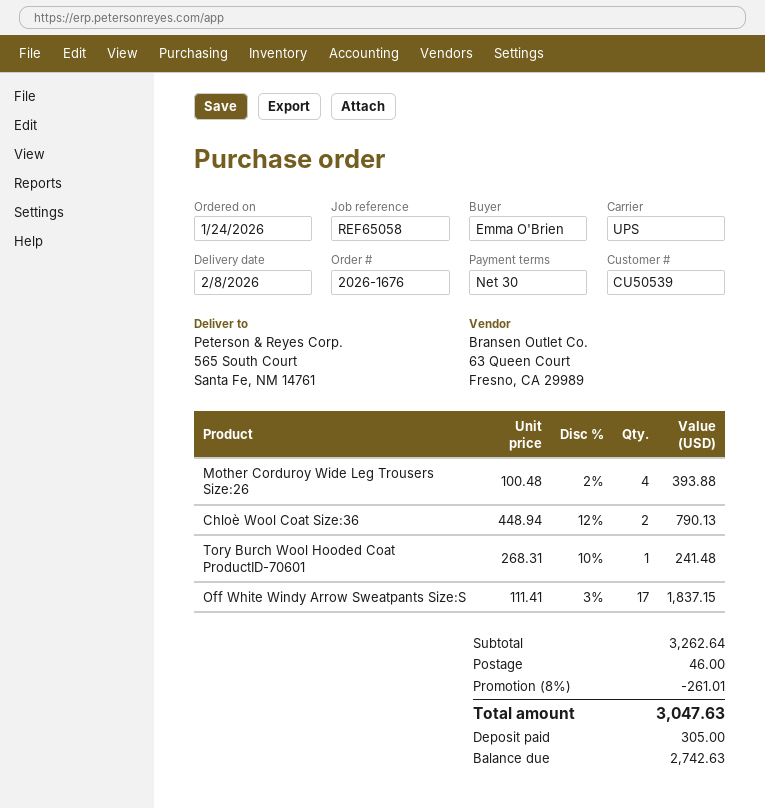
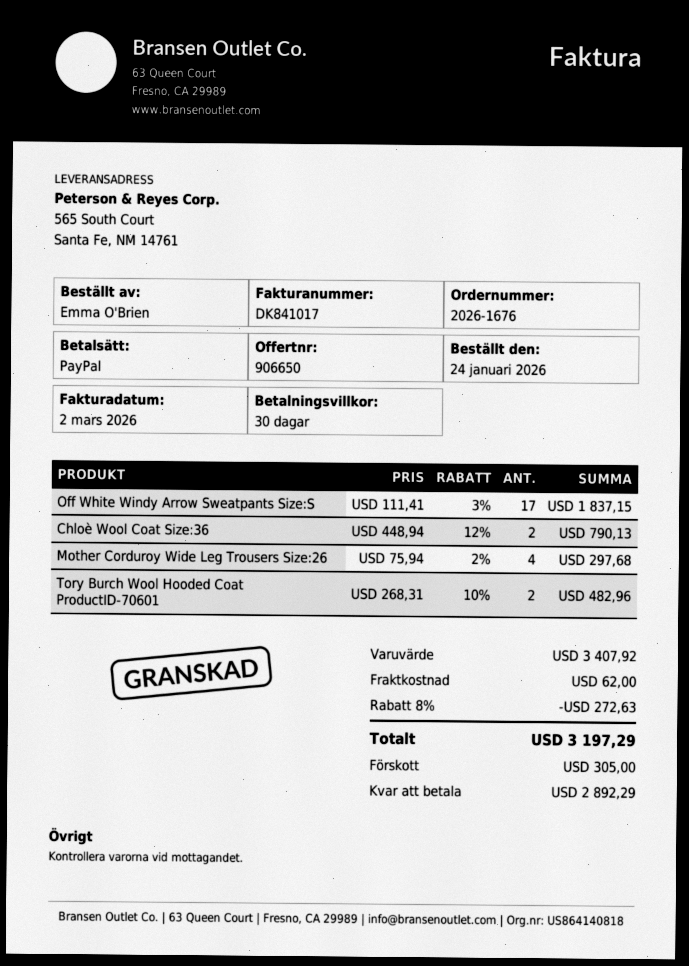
Mother Corduroy Wide Leg Trousers Size:26: 4 x 100.48 - 2% = 393.88 -> 4 x 75.94 - 2% = 297.68
Tory Burch Wool Hooded Coat ProductID-70601: 1 x 268.31 - 10% = 241.48 -> 2 x 268.31 - 10% = 482.96
subtotal: 3262.64 -> 3407.92
discount: 8% = 261.01 -> 8% = 272.63
shipping: 46.00 -> 62.00
total: 3047.63 -> 3197.29
balance: 2742.63 -> 2892.29

